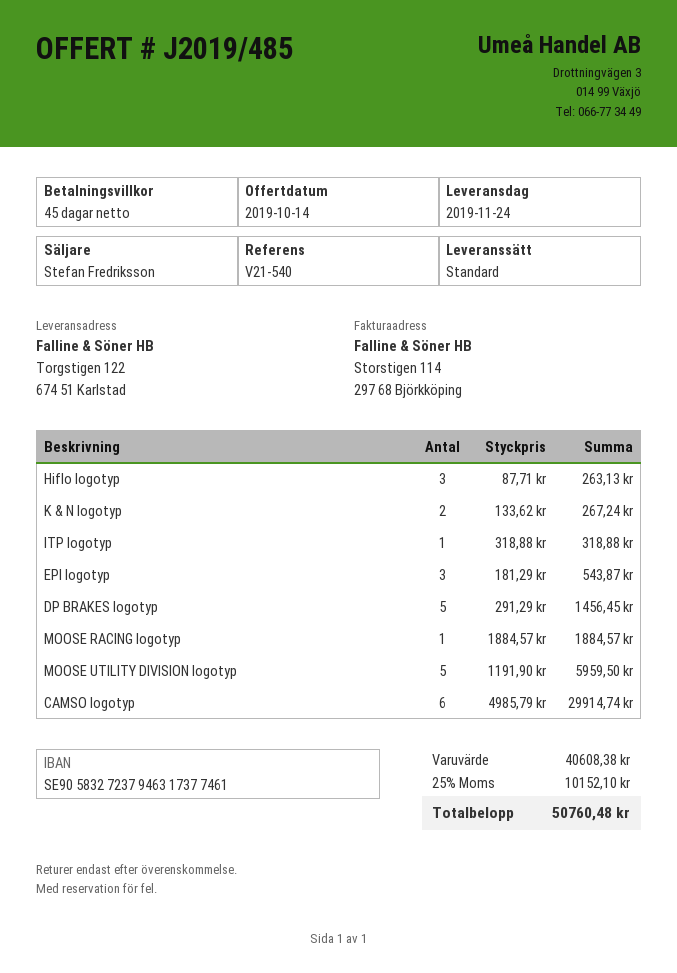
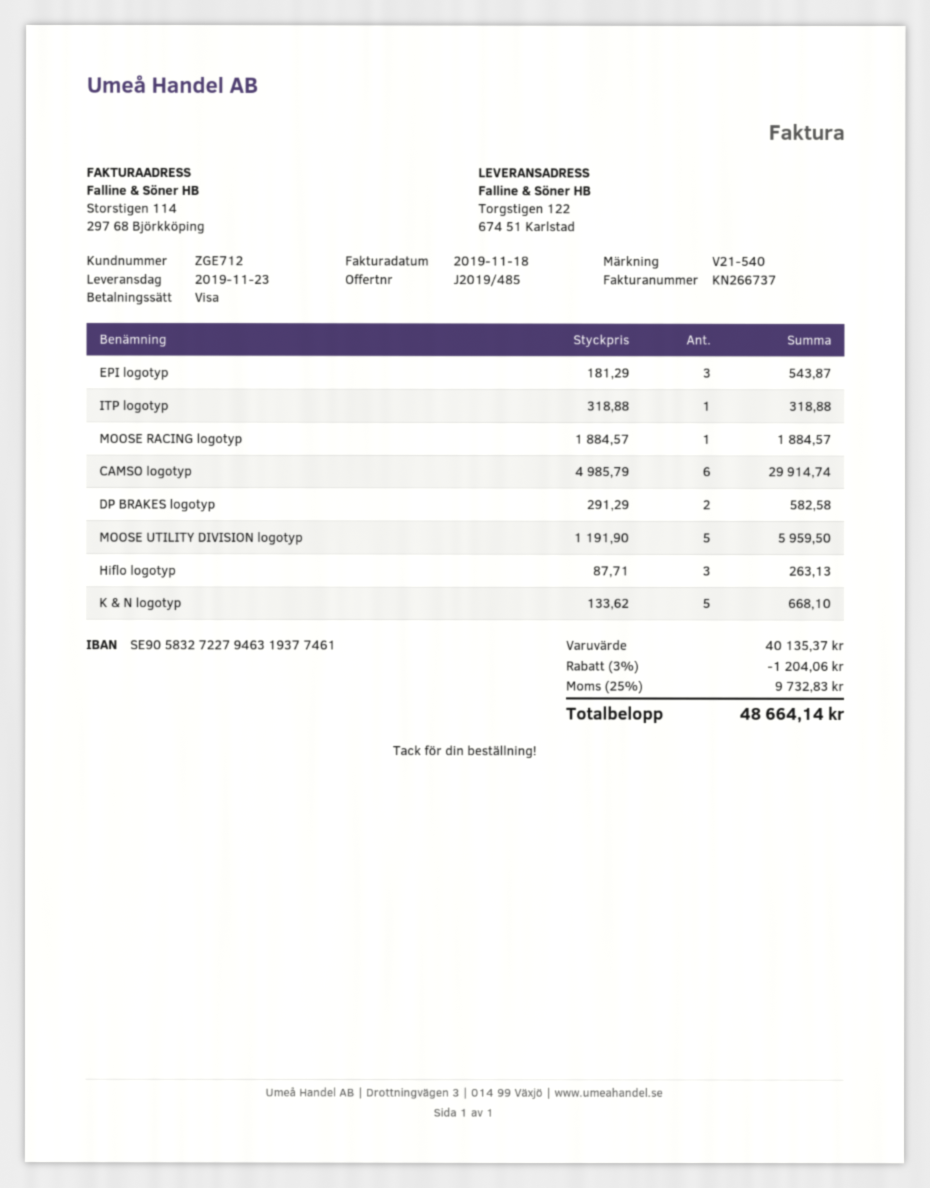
delivery date: 2019-11-24 -> 2019-11-23
bank account: SE9058327237946317377461 -> SE9058327227946319377461
K & N logotyp: 2 x 133.62 = 267.24 -> 5 x 133.62 = 668.10
DP BRAKES logotyp: 5 x 291.29 = 1456.45 -> 2 x 291.29 = 582.58
subtotal: 40608.38 -> 40135.37
discount: none -> 3% = 1204.06
tax: 25% = 10152.10 -> 25% = 9732.83
total: 50760.48 -> 48664.14

